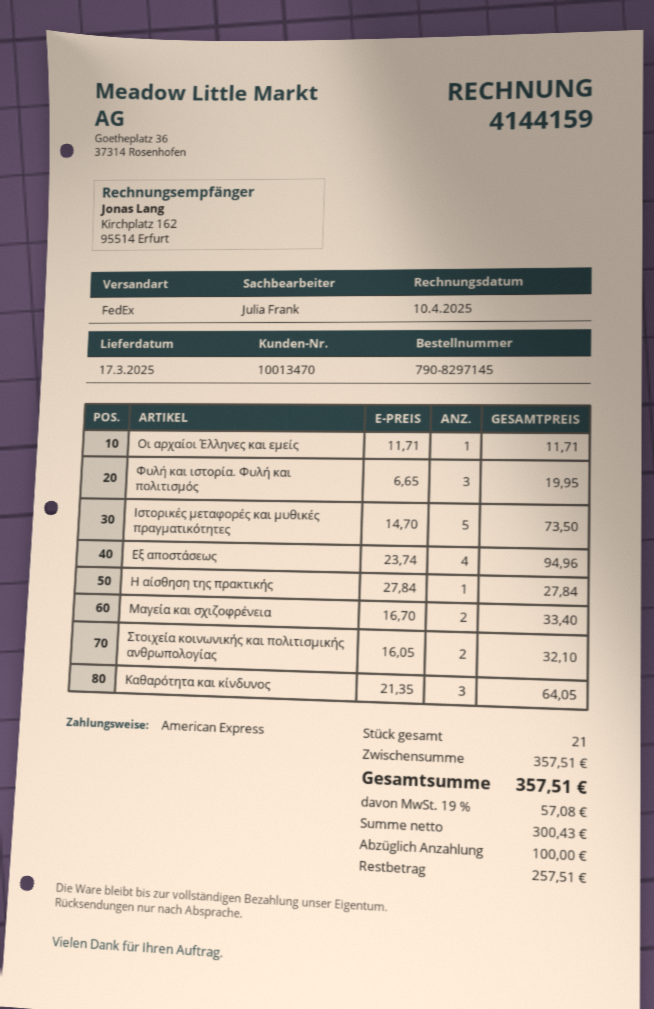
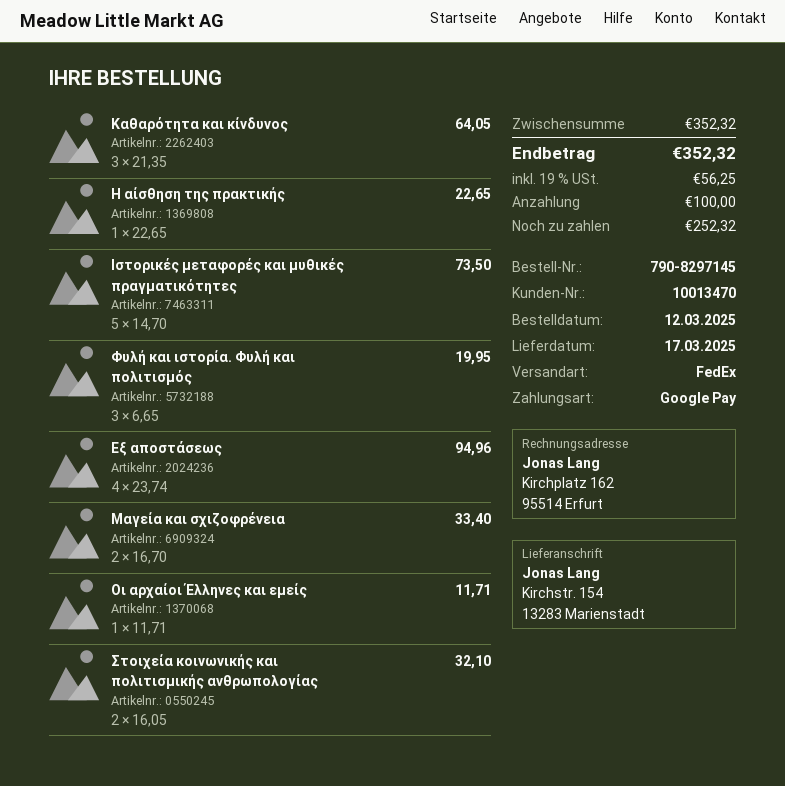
payment method: American Express -> Google Pay
Η αίσθηση της πρακτικής: 1 x 27.84 = 27.84 -> 1 x 22.65 = 22.65
subtotal: 357.51 -> 352.32
tax: 19% = 57.08 -> 19% = 56.25
total: 357.51 -> 352.32
balance: 257.51 -> 252.32

